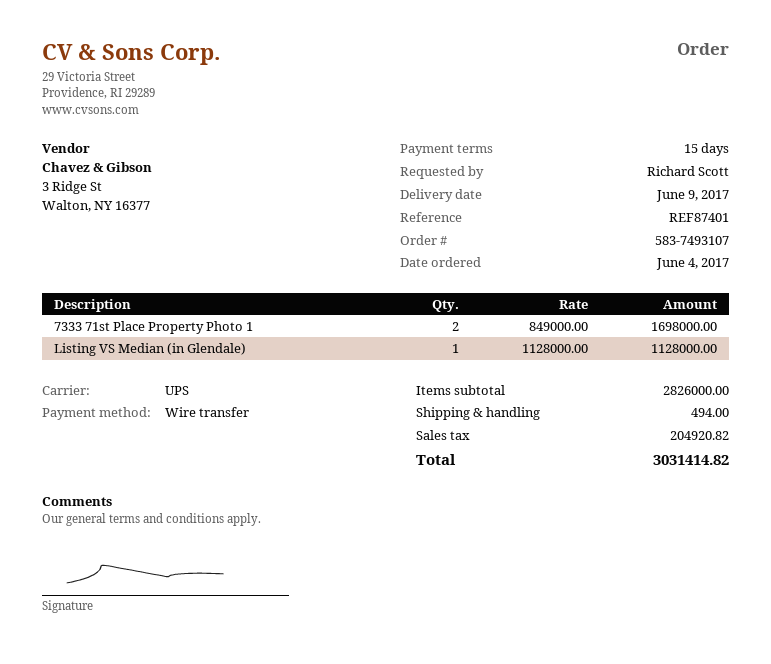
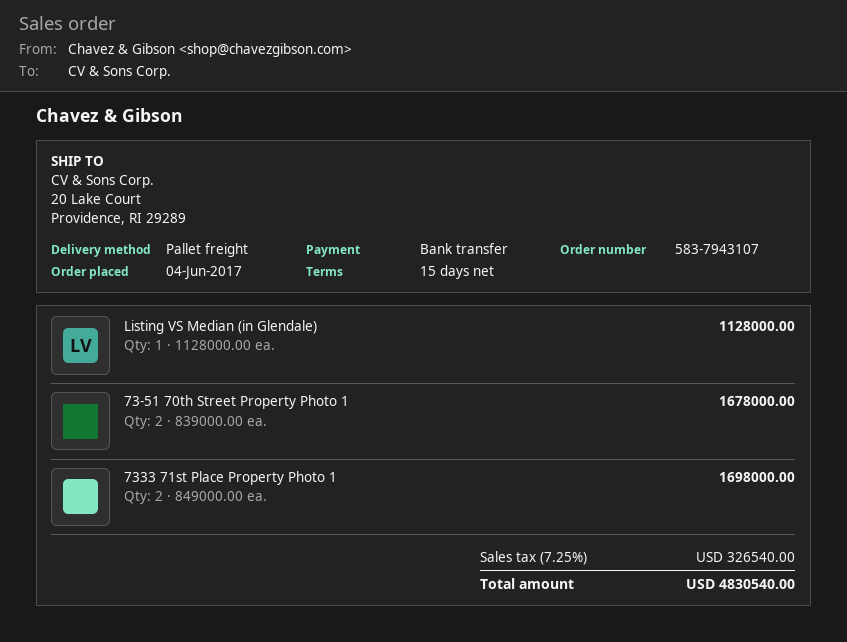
order number: 583-7493107 -> 583-7943107
shipping method: UPS -> pallet freight
73-51 70th Street Property Photo 1: none -> 2 x 839000.00 = 1678000.00
shipping: 494.00 -> none
tax: 204920.82 -> 326540.00
total: 3031414.82 -> 4830540.00

